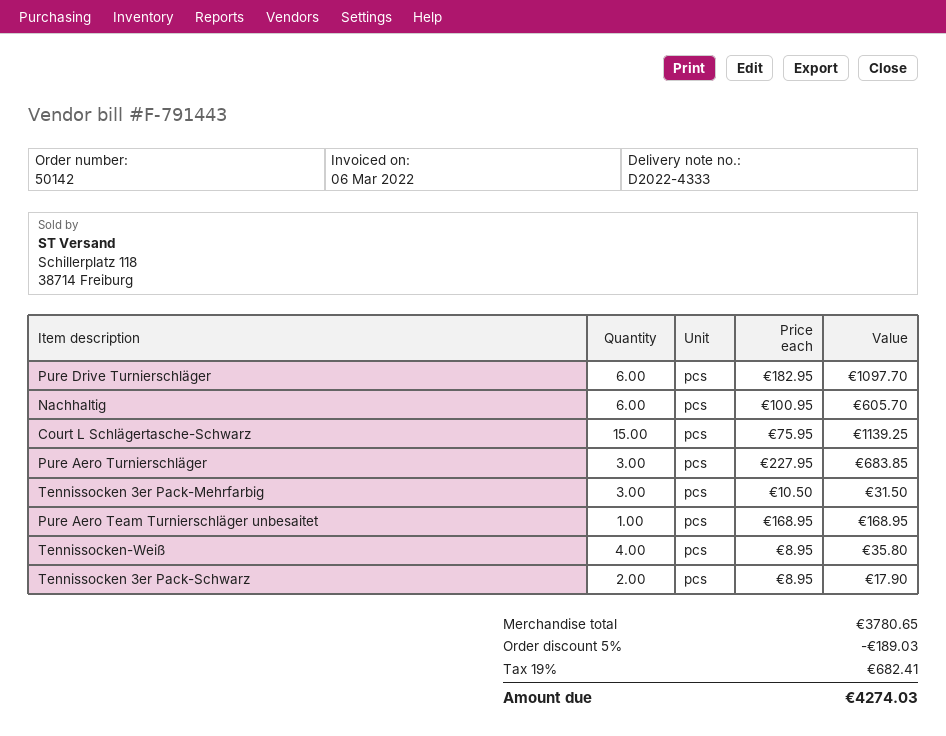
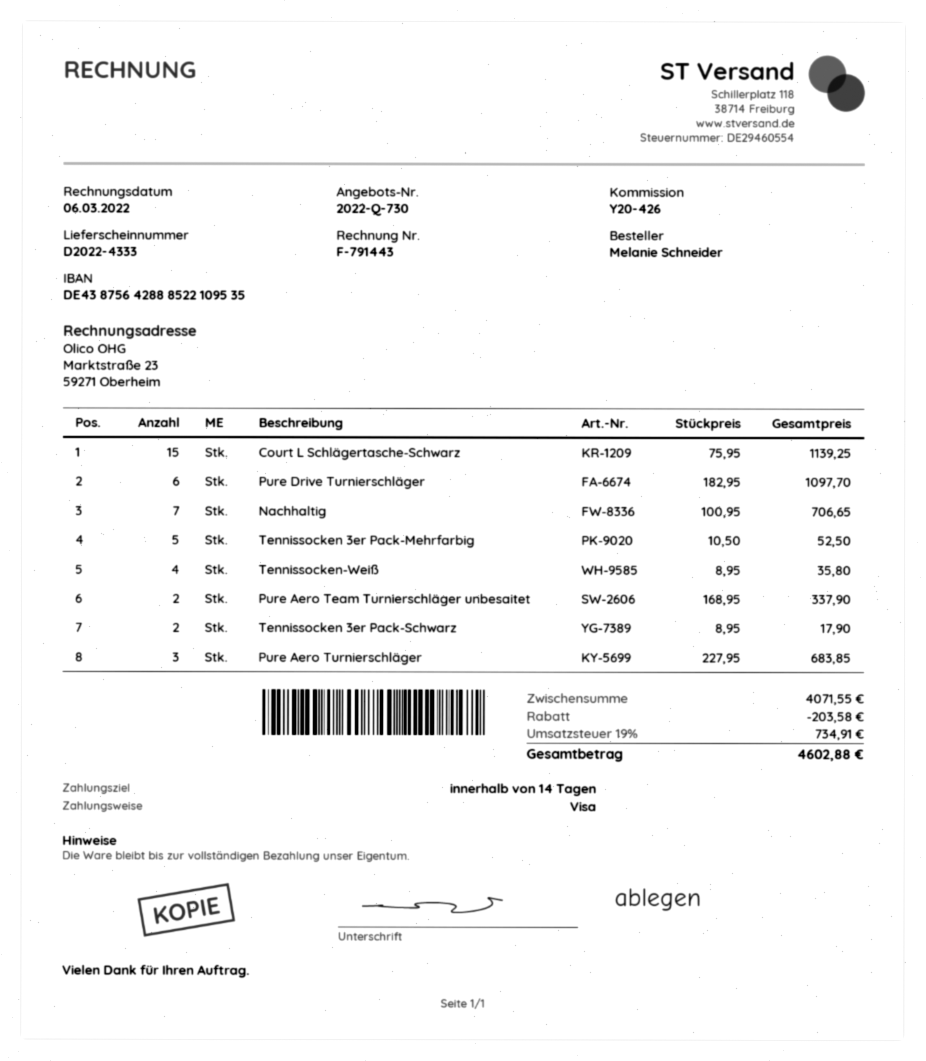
Nachhaltig: 6 x 100.95 = 605.70 -> 7 x 100.95 = 706.65
Tennissocken 3er Pack-Mehrfarbig: 3 x 10.50 = 31.50 -> 5 x 10.50 = 52.50
Pure Aero Team Turnierschläger unbesaitet: 1 x 168.95 = 168.95 -> 2 x 168.95 = 337.90
subtotal: 3780.65 -> 4071.55
discount: 189.03 -> 203.58
tax: 19% = 682.41 -> 19% = 734.91
total: 4274.03 -> 4602.88

